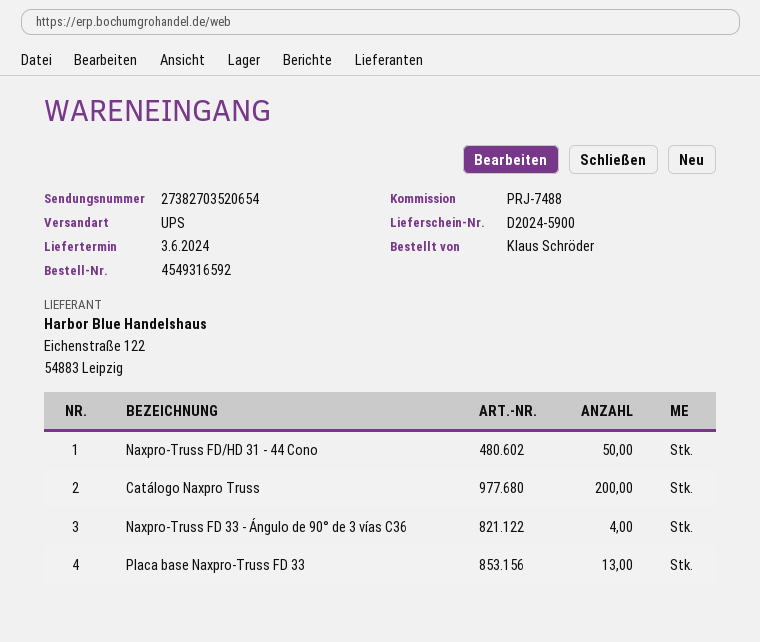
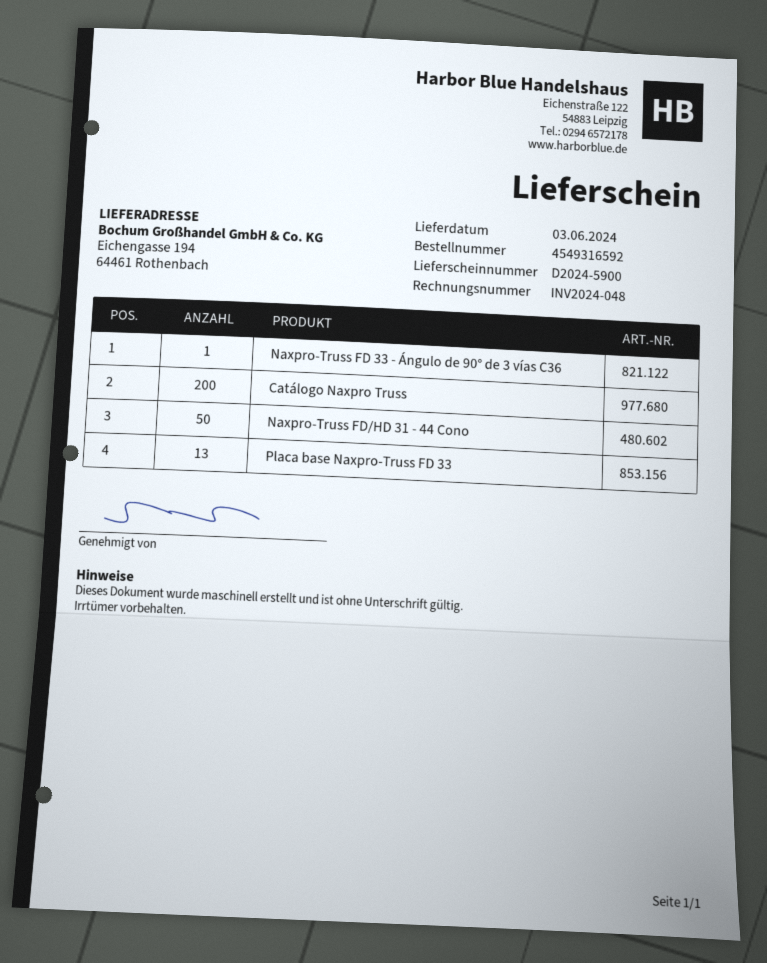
Naxpro-Truss FD 33 - Ángulo de 90° de 3 vías C36: 4 -> 1

